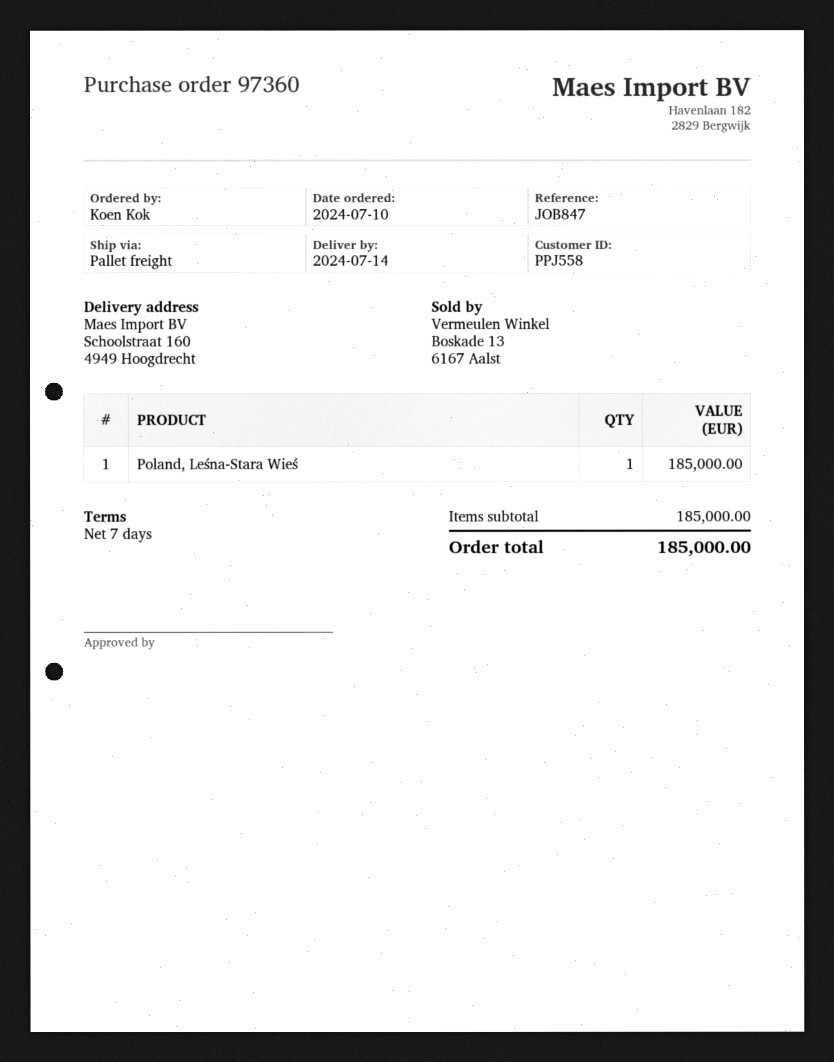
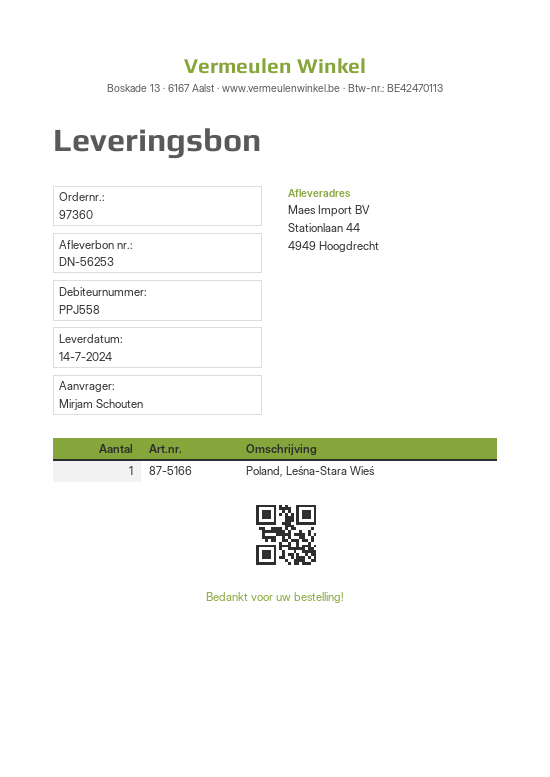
ordered by: Koen Kok -> Mirjam Schouten
ship to: Schoolstraat 160, 4949 Hoogdrecht -> Stationlaan 44, 4949 Hoogdrecht

